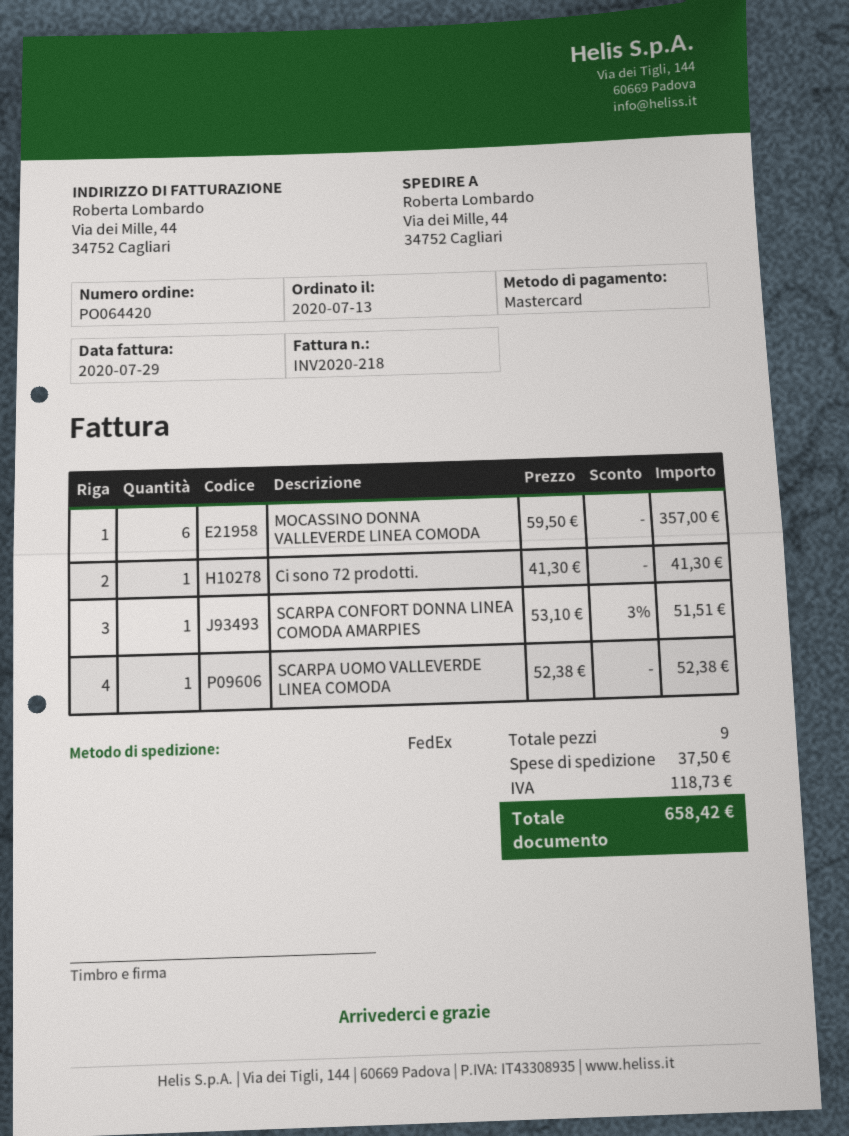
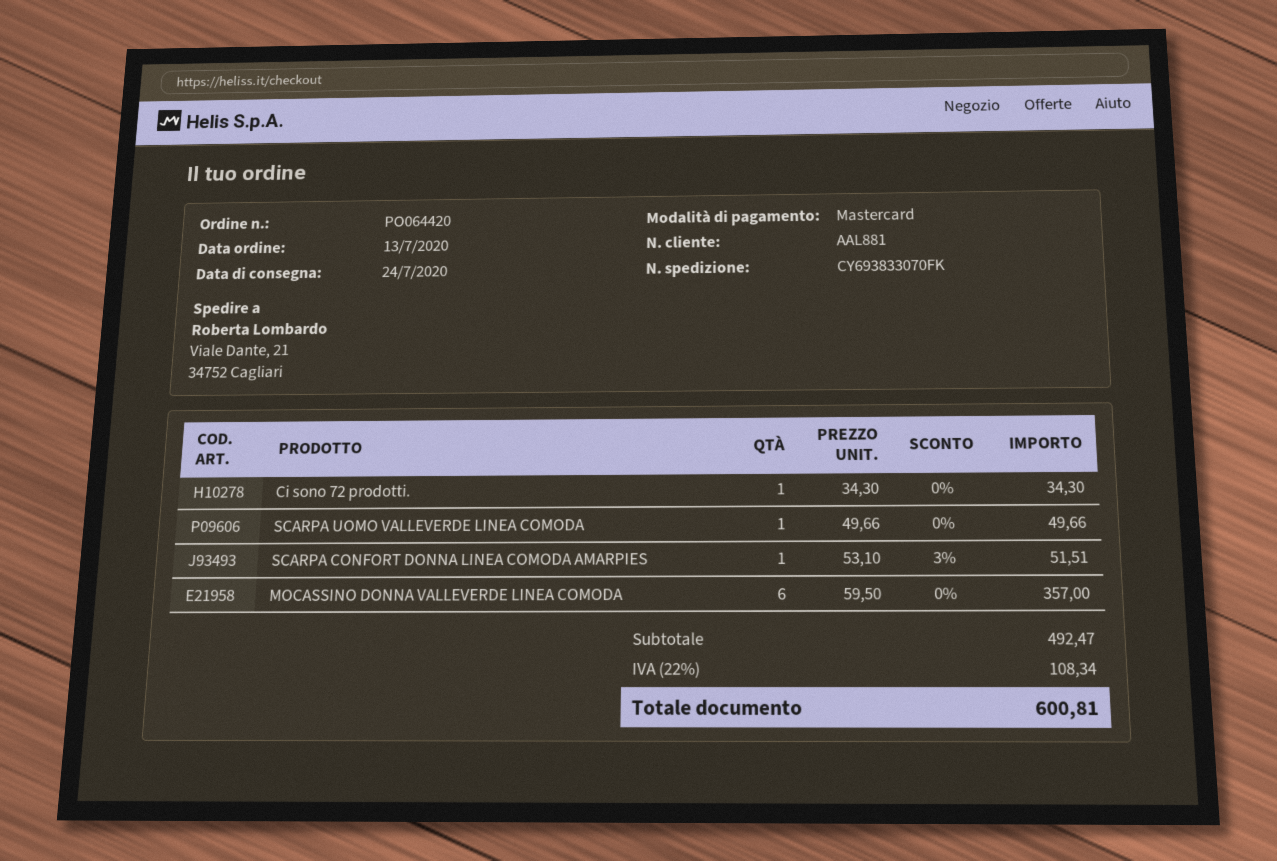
ship to: Via dei Mille, 44, 34752 Cagliari -> Viale Dante, 21, 34752 Cagliari
Ci sono 72 prodotti.: 1 x 41.30 = 41.30 -> 1 x 34.30 = 34.30
SCARPA UOMO VALLEVERDE LINEA COMODA: 1 x 52.38 = 52.38 -> 1 x 49.66 = 49.66
shipping: 37.50 -> none
tax: 118.73 -> 108.34
total: 658.42 -> 600.81

